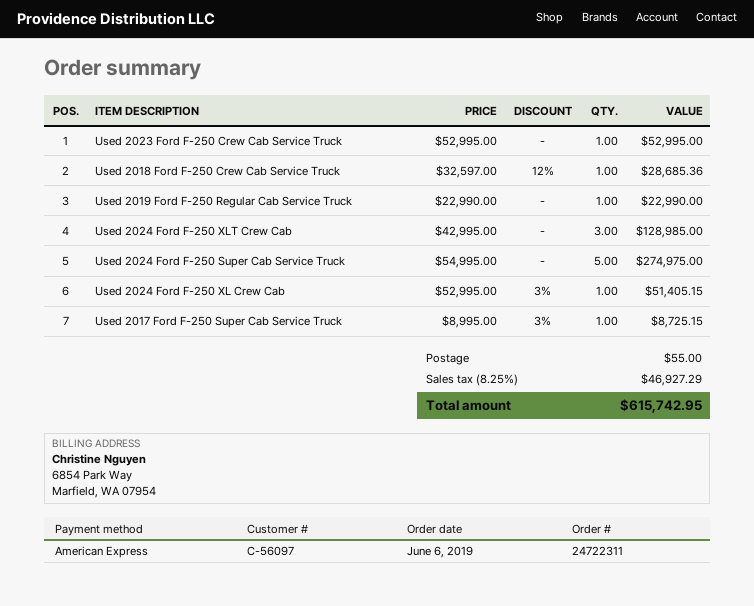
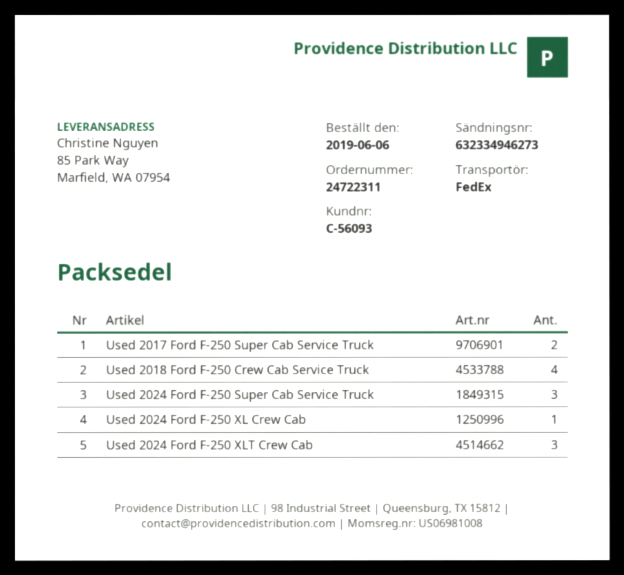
customer number: C-56097 -> C-56093
Used 2023 Ford F-250 Crew Cab Service Truck: 1 -> none
Used 2018 Ford F-250 Crew Cab Service Truck: 1 -> 4
Used 2019 Ford F-250 Regular Cab Service Truck: 1 -> none
Used 2024 Ford F-250 Super Cab Service Truck: 5 -> 3
Used 2017 Ford F-250 Super Cab Service Truck: 1 -> 2

